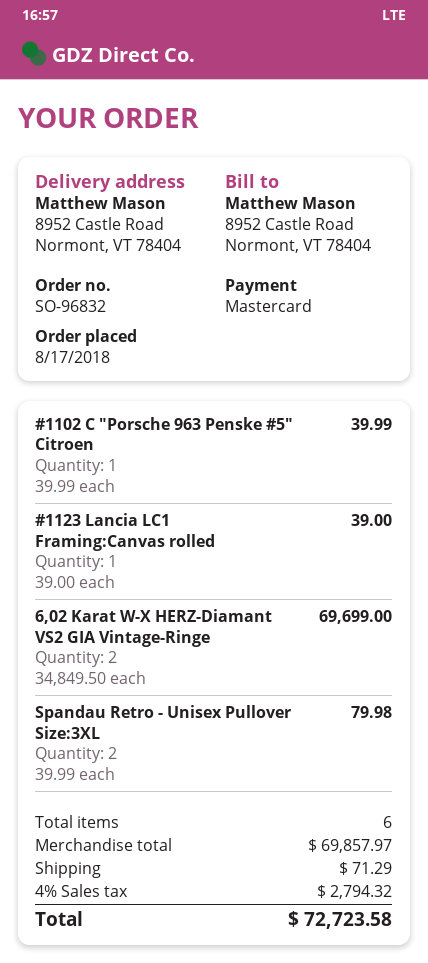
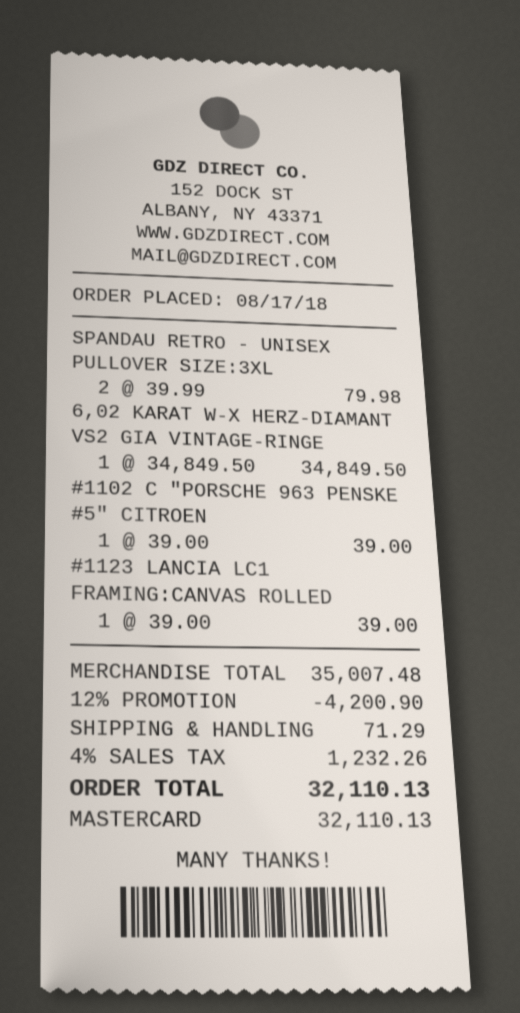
#1102 C "Porsche 963 Penske #5" Citroen: 1 x 39.99 = 39.99 -> 1 x 39.00 = 39.00
6,02 Karat W-X HERZ-Diamant VS2 GIA Vintage-Ringe: 2 x 34849.50 = 69699.00 -> 1 x 34849.50 = 34849.50
subtotal: 69857.97 -> 35007.48
discount: none -> 12% = 4200.90
tax: 4% = 2794.32 -> 4% = 1232.26
total: 72723.58 -> 32110.13

